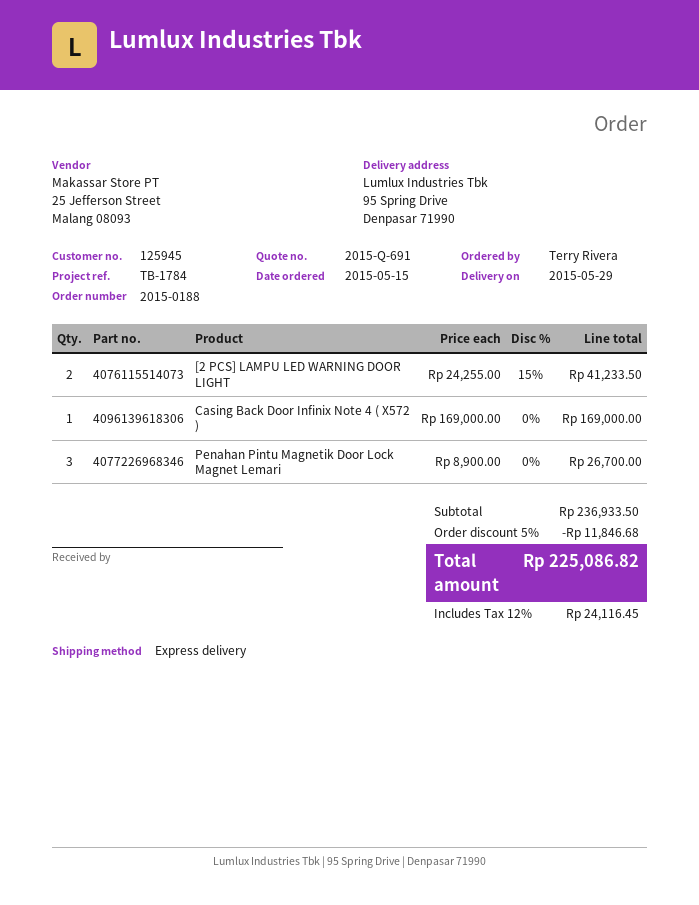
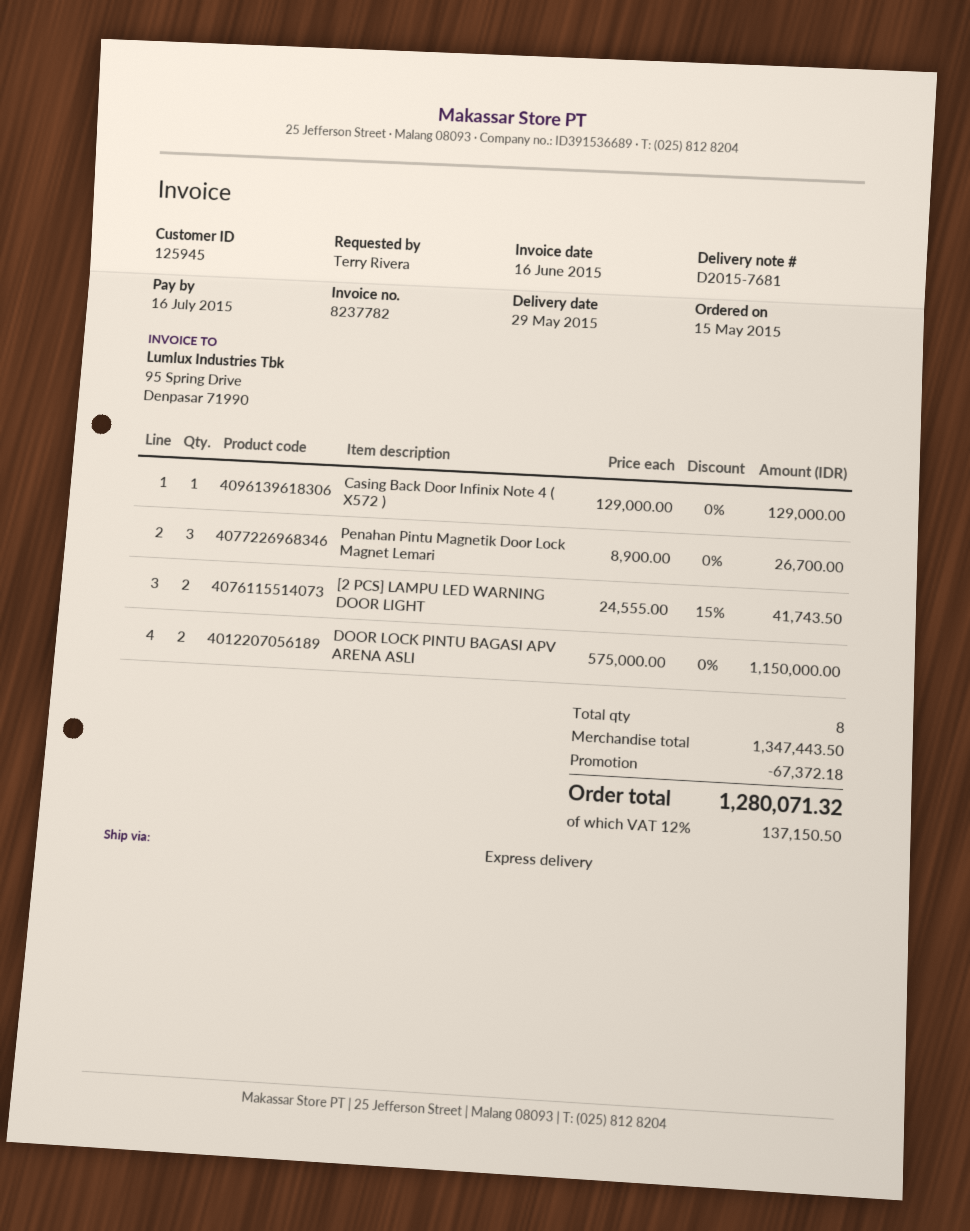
[2 PCS] LAMPU LED WARNING DOOR LIGHT: 2 x 24255.00 - 15% = 41233.50 -> 2 x 24555.00 - 15% = 41743.50
Casing Back Door Infinix Note 4 ( X572 ): 1 x 169000.00 = 169000.00 -> 1 x 129000.00 = 129000.00
DOOR LOCK PINTU BAGASI APV ARENA ASLI: none -> 2 x 575000.00 = 1150000.00
subtotal: 236933.50 -> 1347443.50
discount: 11846.68 -> 67372.18
tax: 12% = 24116.45 -> 12% = 137150.50
total: 225086.82 -> 1280071.32

